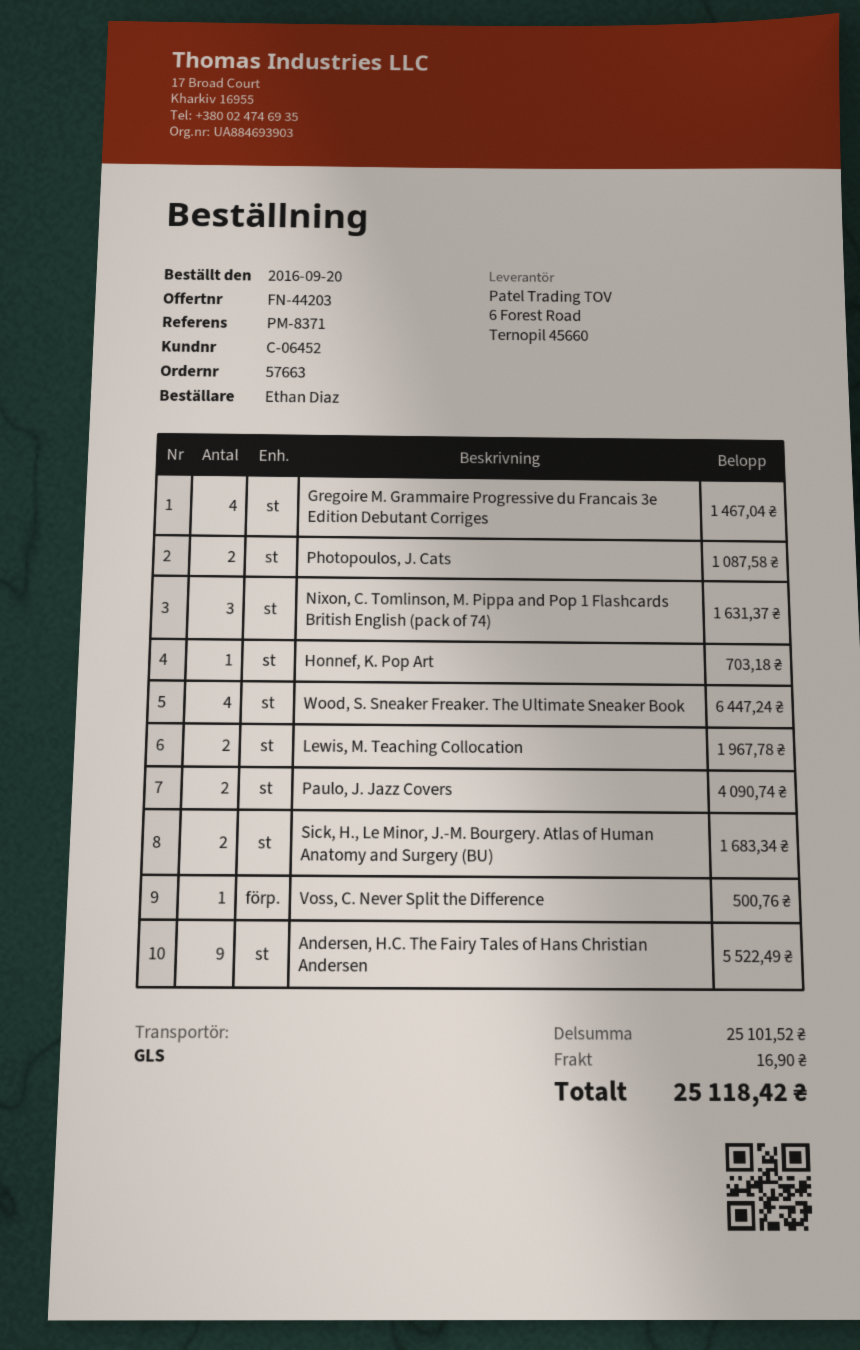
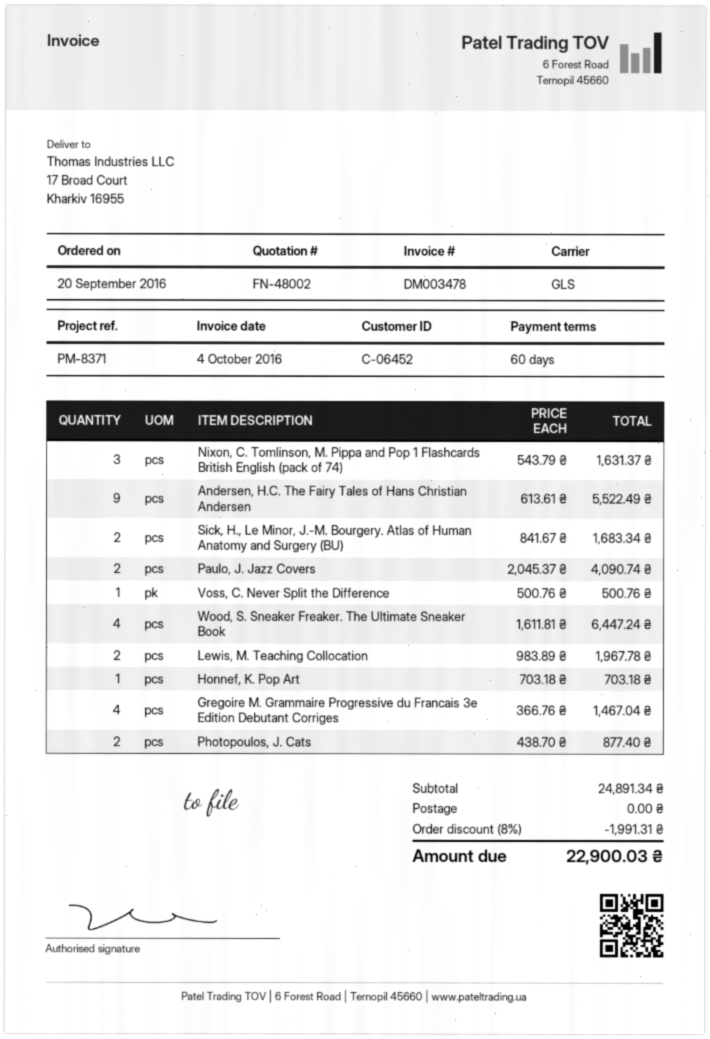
quote number: FN-44203 -> FN-48002
Photopoulos, J. Cats: 2 for 1087.58 -> 2 for 877.40
subtotal: 25101.52 -> 24891.34
discount: none -> 8% = 1991.31
shipping: 16.90 -> 0.00
total: 25118.42 -> 22900.03

